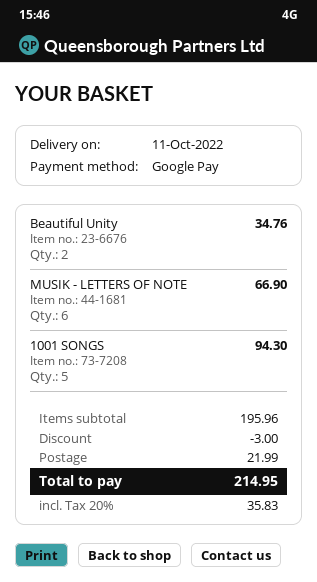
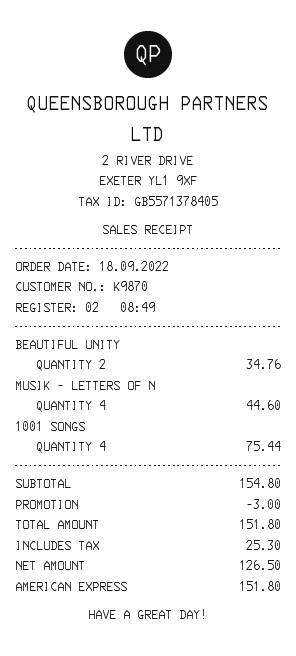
payment method: Google Pay -> American Express
MUSIK - LETTERS OF NOTE: 6 for 66.90 -> 4 for 44.60
1001 SONGS: 5 for 94.30 -> 4 for 75.44
subtotal: 195.96 -> 154.80
shipping: 21.99 -> none
tax: 35.83 -> 25.30
total: 214.95 -> 151.80

